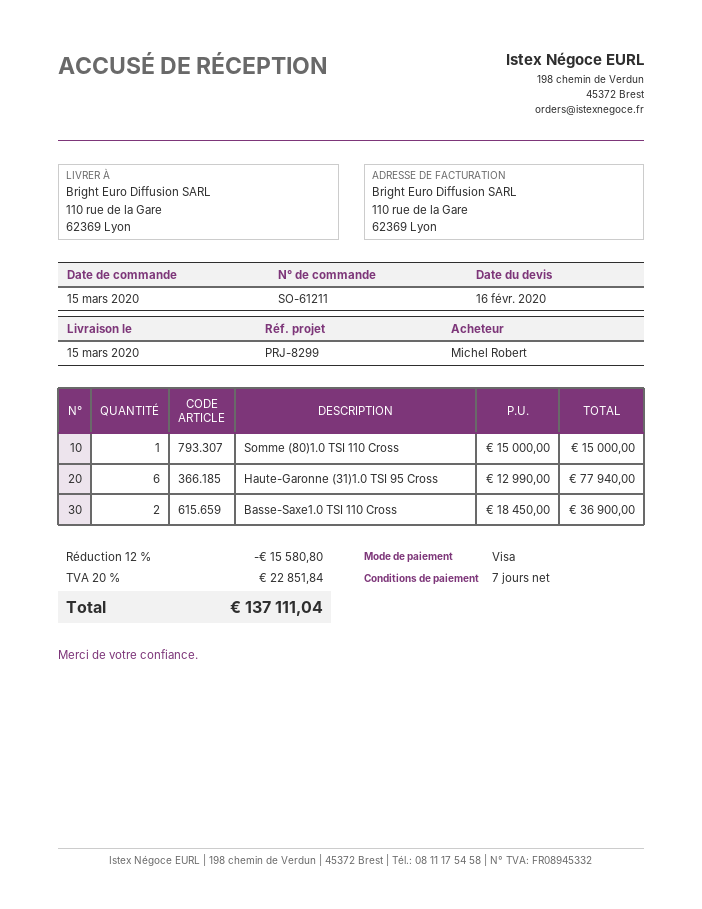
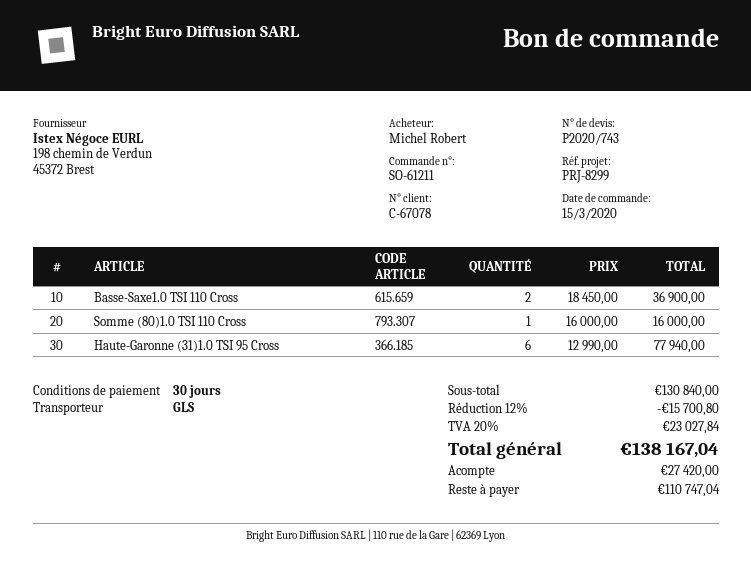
payment terms: 7 days -> 30 days
Somme (80)1.0 TSI 110 Cross: 1 x 15000.00 = 15000.00 -> 1 x 16000.00 = 16000.00
discount: 12% = 15580.80 -> 12% = 15700.80
tax: 20% = 22851.84 -> 20% = 23027.84
total: 137111.04 -> 138167.04

